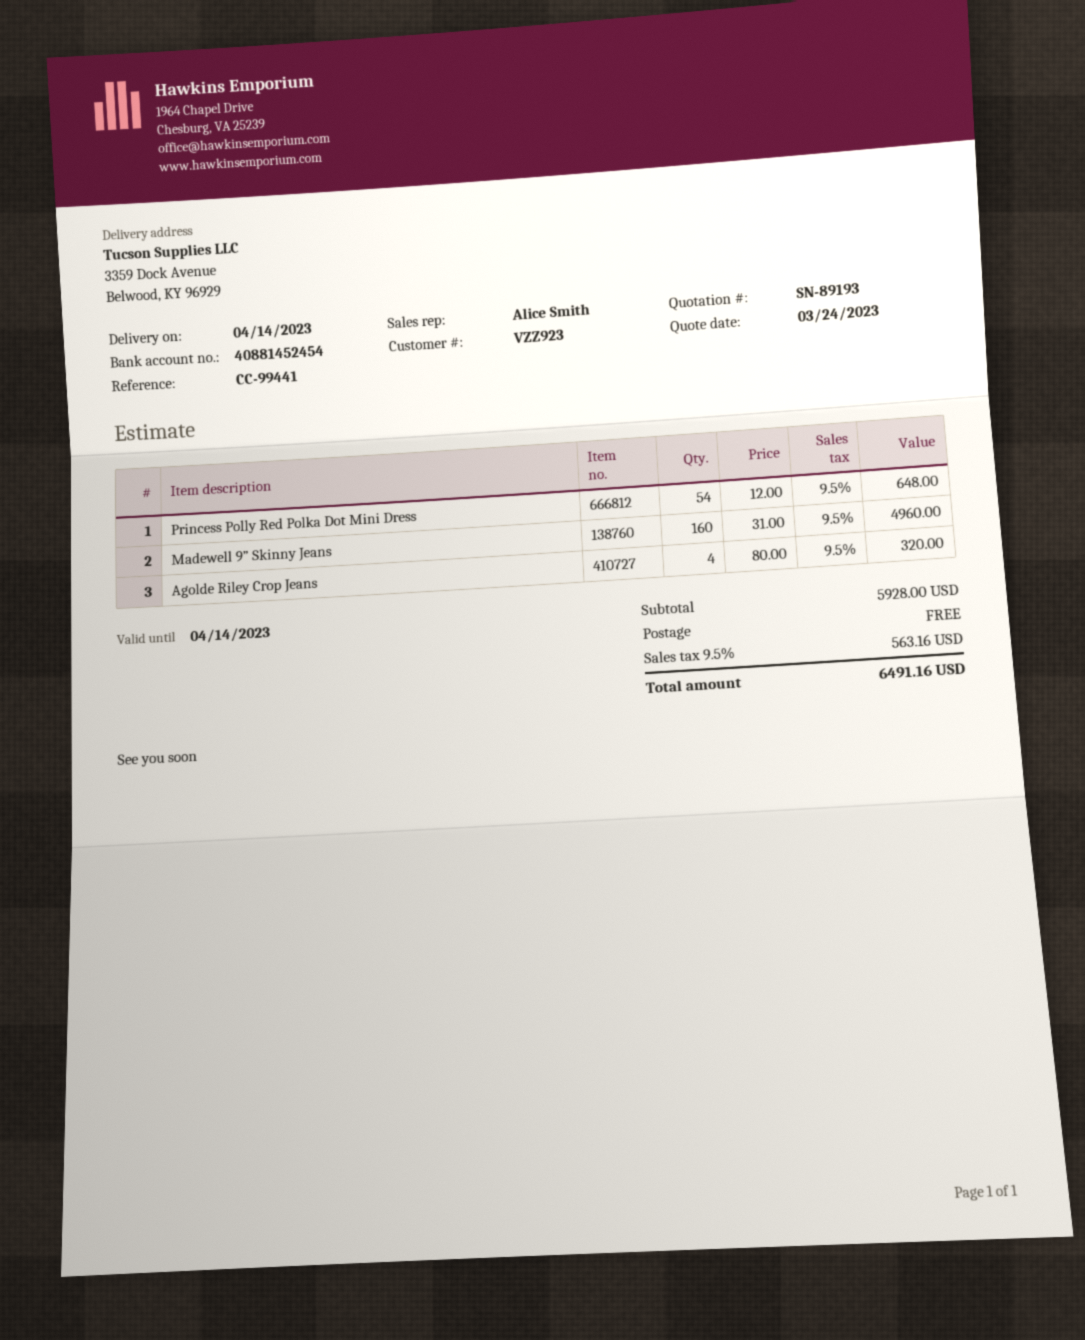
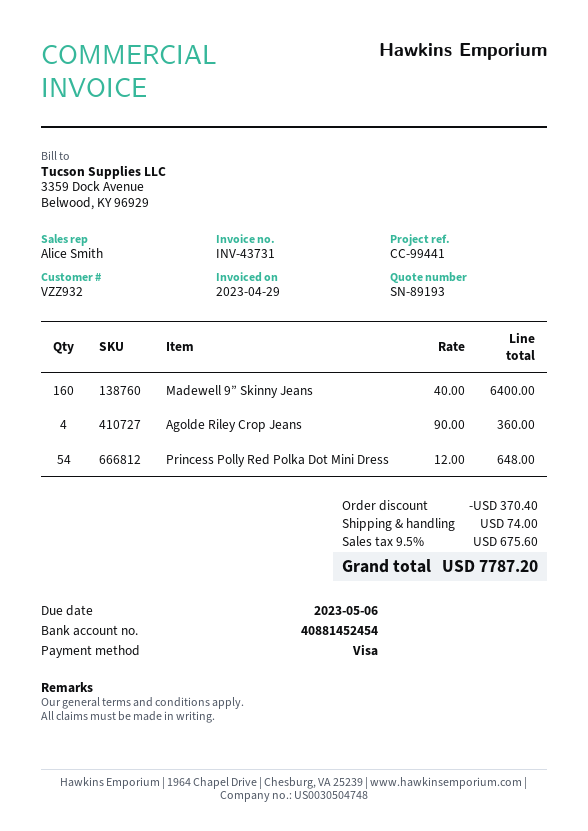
customer number: VZZ923 -> VZZ932
Madewell 9” Skinny Jeans: 160 x 31.00 = 4960.00 -> 160 x 40.00 = 6400.00
Agolde Riley Crop Jeans: 4 x 80.00 = 320.00 -> 4 x 90.00 = 360.00
discount: none -> 370.40
shipping: 0.00 -> 74.00
tax: 9.5% = 563.16 -> 9.5% = 675.60
total: 6491.16 -> 7787.20

